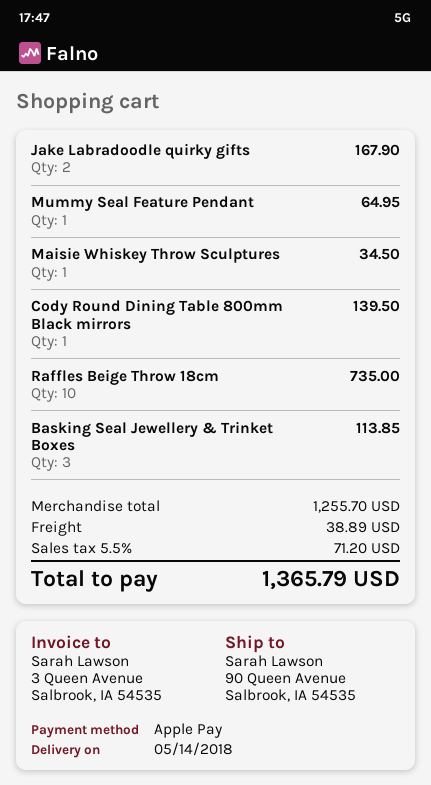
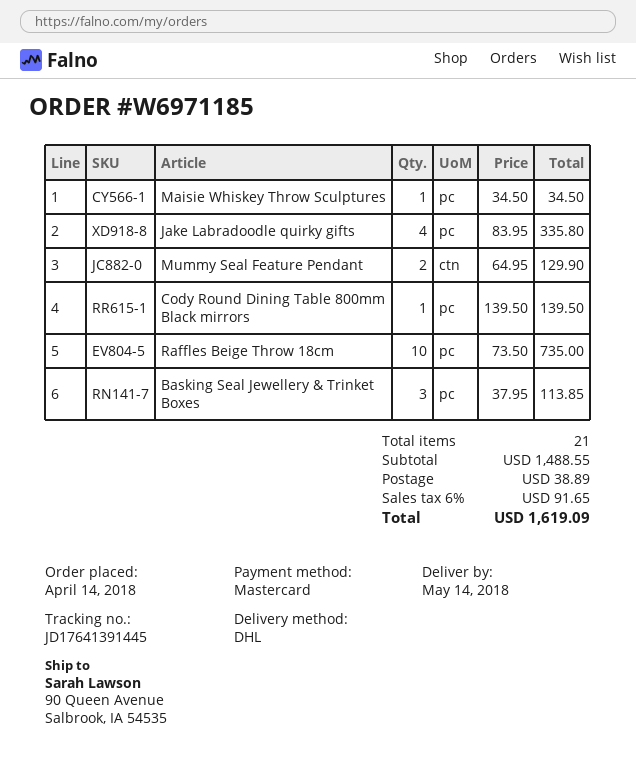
payment method: Apple Pay -> Mastercard
Jake Labradoodle quirky gifts: 2 for 167.90 -> 4 for 335.80
Mummy Seal Feature Pendant: 1 for 64.95 -> 2 for 129.90
subtotal: 1255.70 -> 1488.55
tax: 5.5% = 71.20 -> 6% = 91.65
total: 1365.79 -> 1619.09

